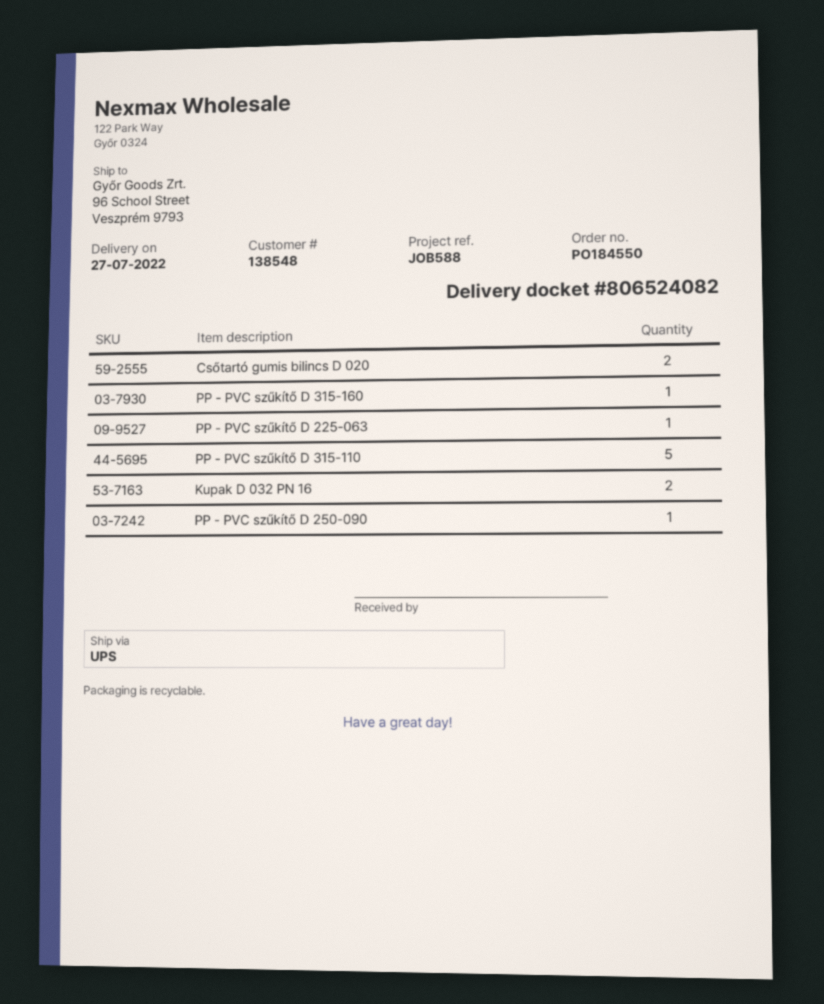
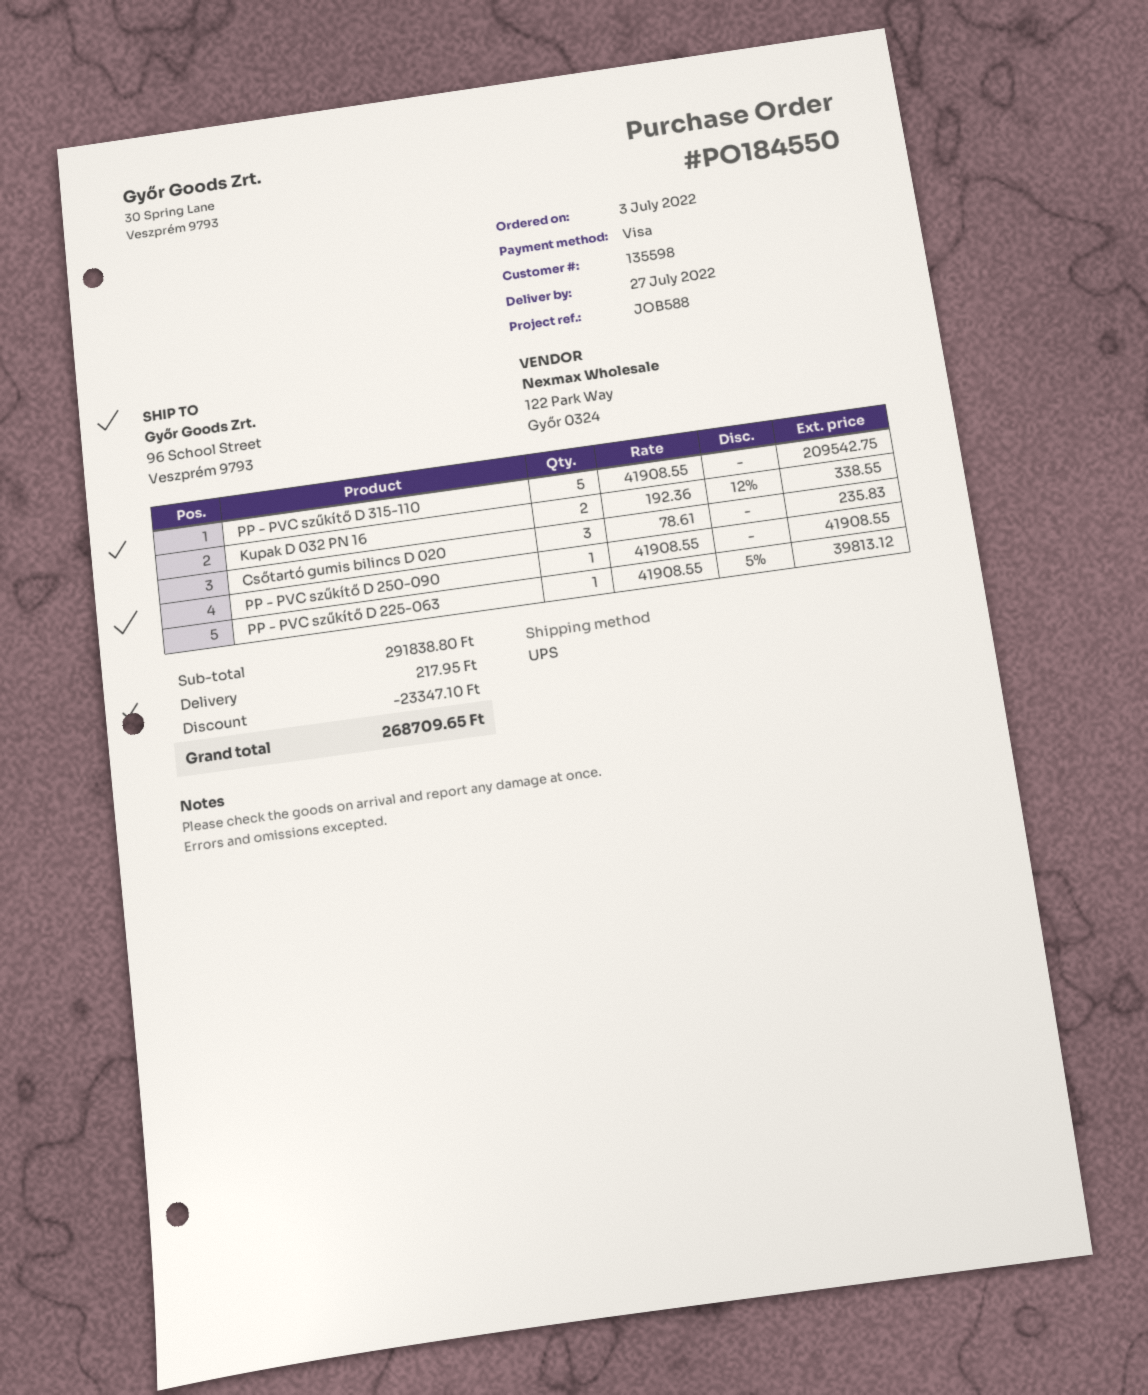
customer number: 138548 -> 135598
Csőtartó gumis bilincs D 020: 2 -> 3
PP - PVC szűkítő D 315-160: 1 -> none

